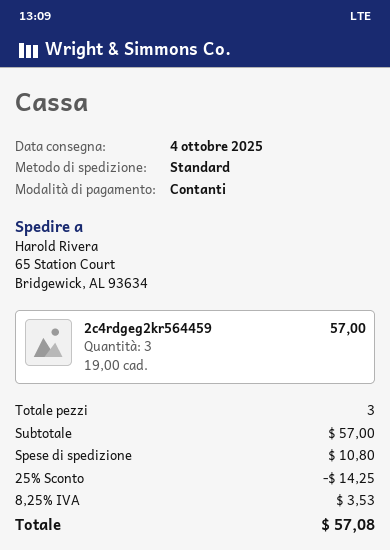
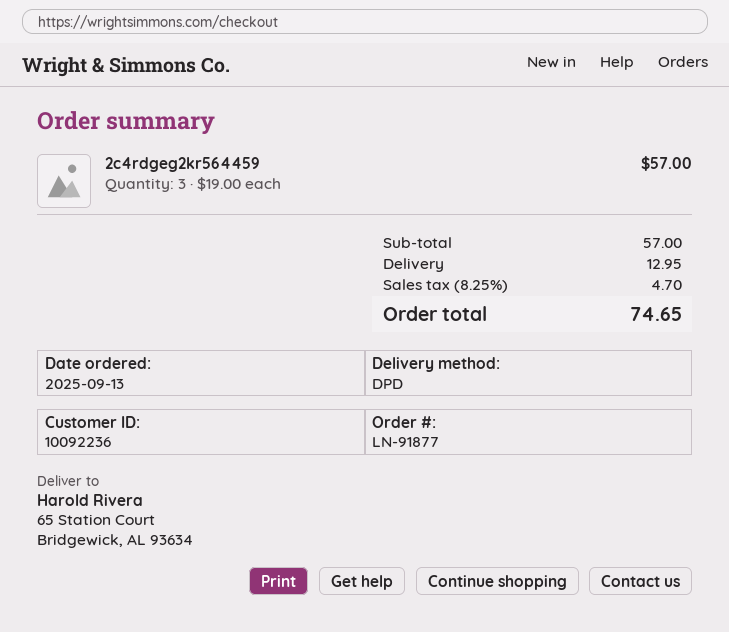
shipping method: standard -> DPD
discount: 25% = 14.25 -> none
shipping: 10.80 -> 12.95
tax: 8.25% = 3.53 -> 8.25% = 4.70
total: 57.08 -> 74.65

